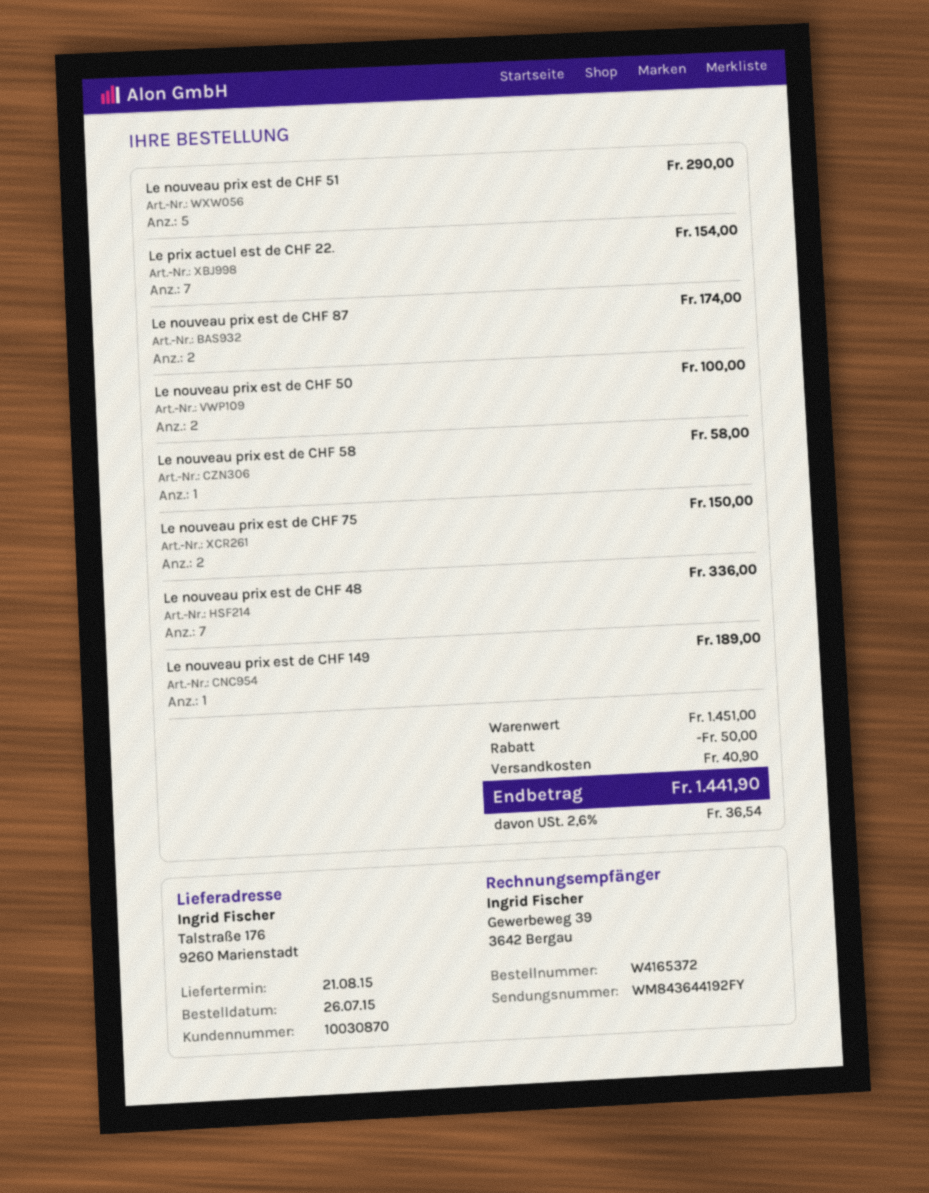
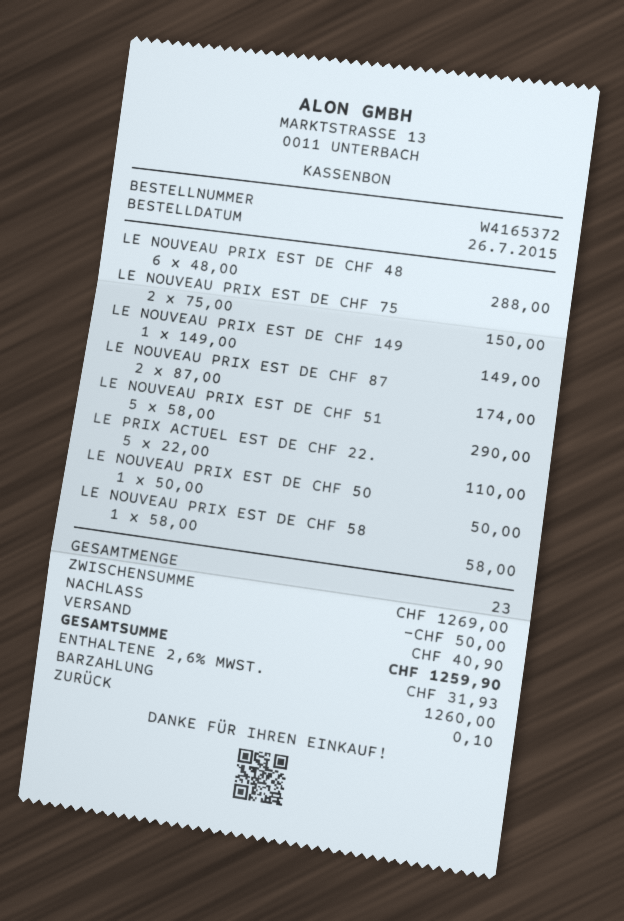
Le prix actuel est de CHF 22.: 7 for 154.00 -> 5 for 110.00
Le nouveau prix est de CHF 50: 2 for 100.00 -> 1 for 50.00
Le nouveau prix est de CHF 48: 7 for 336.00 -> 6 for 288.00
Le nouveau prix est de CHF 149: 1 for 189.00 -> 1 for 149.00
subtotal: 1451.00 -> 1269.00
tax: 2.6% = 36.54 -> 2.6% = 31.93
total: 1441.90 -> 1259.90

